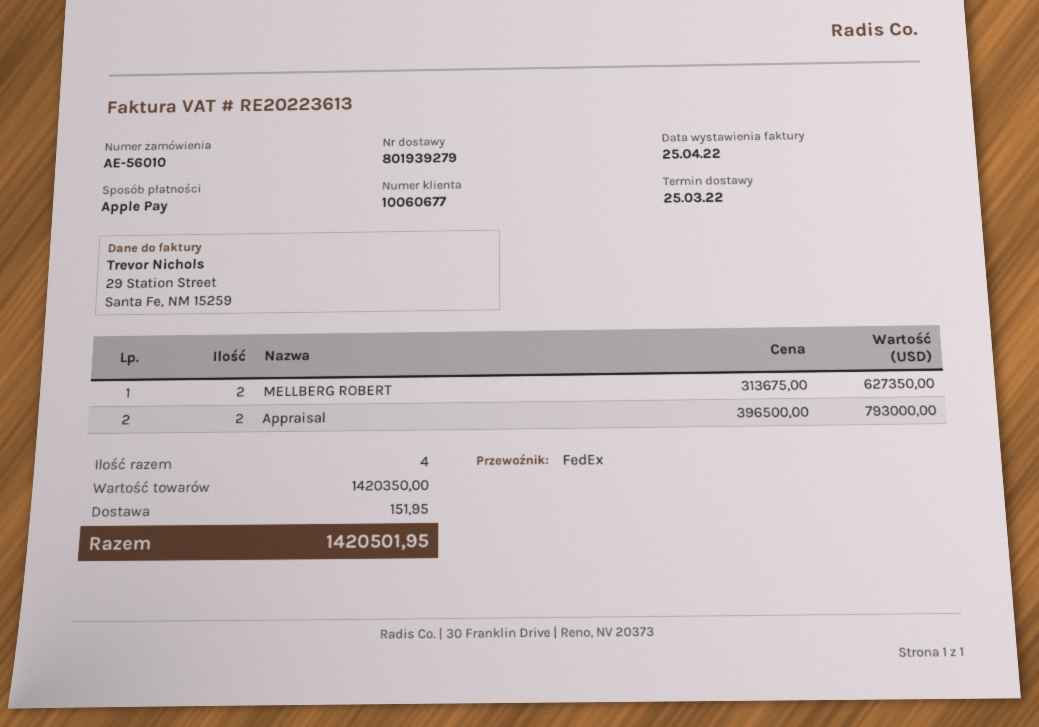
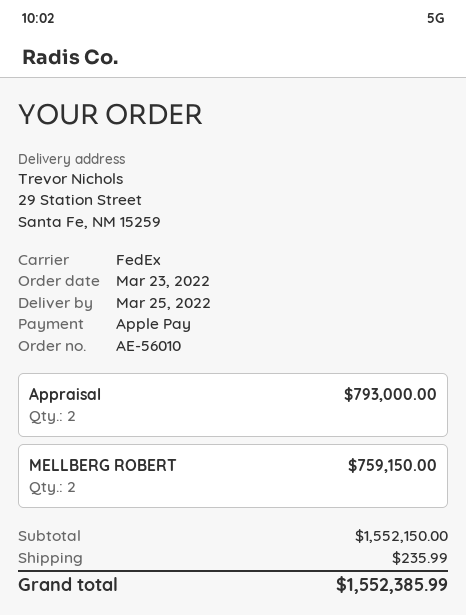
MELLBERG ROBERT: 2 for 627350.00 -> 2 for 759150.00
subtotal: 1420350.00 -> 1552150.00
shipping: 151.95 -> 235.99
total: 1420501.95 -> 1552385.99

